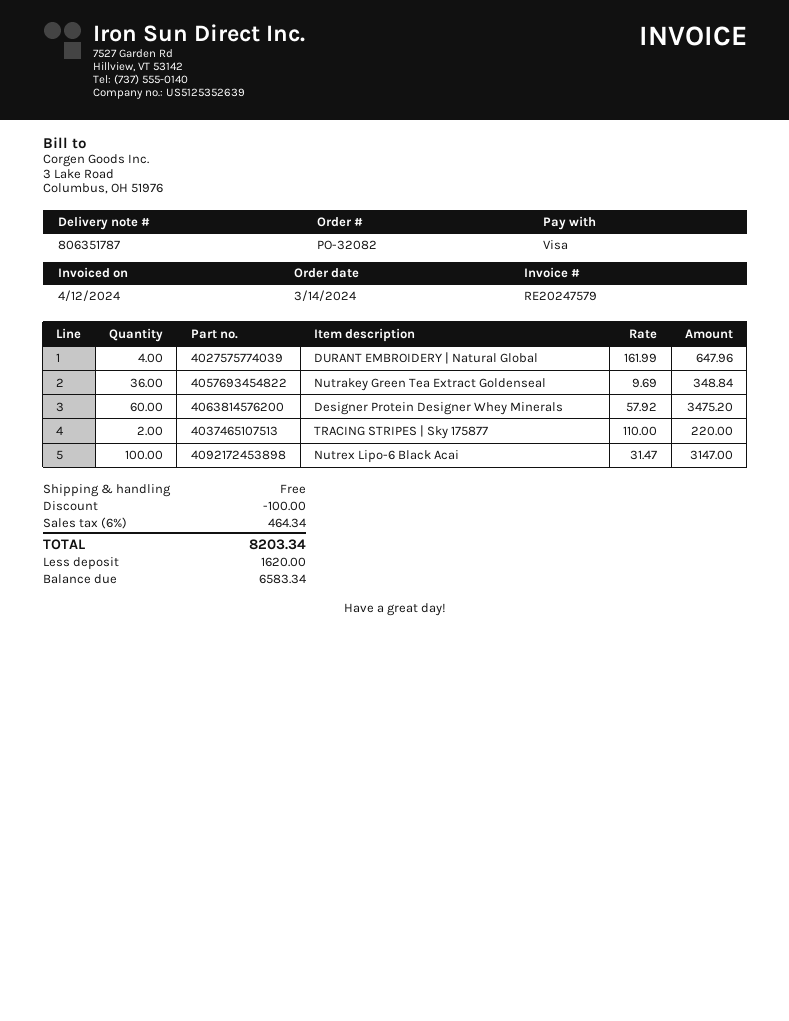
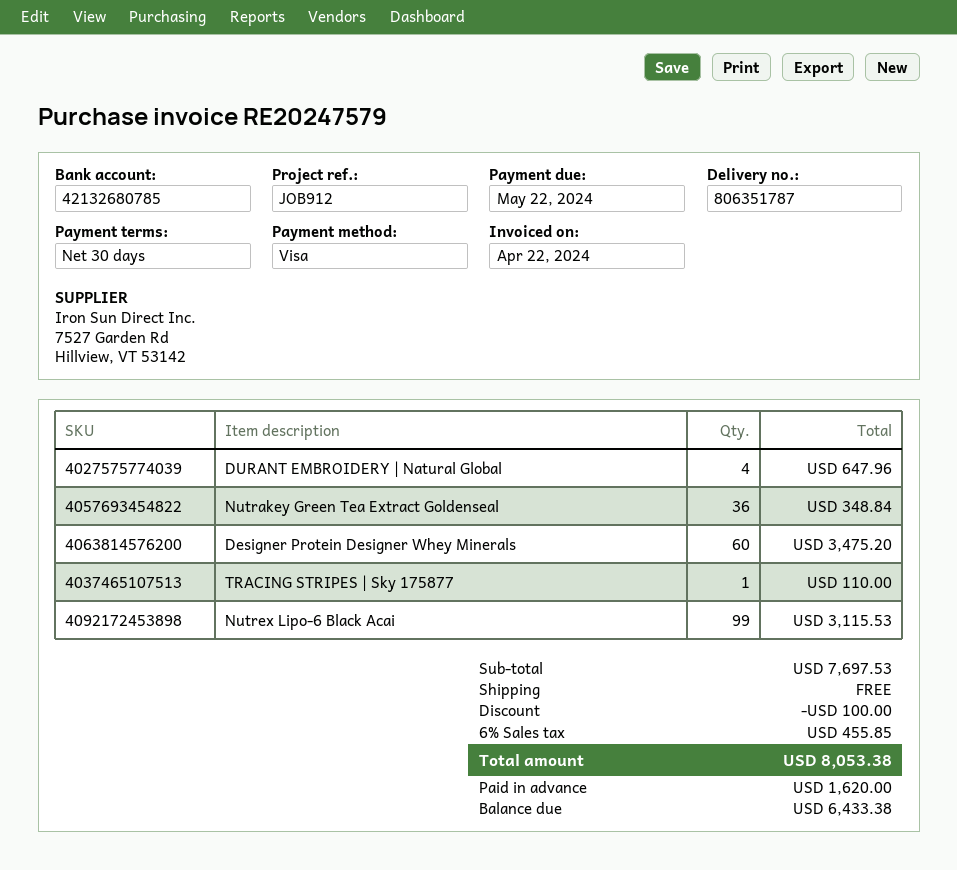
invoice date: 2024-04-12 -> 2024-04-22
TRACING STRIPES | Sky 175877: 2 for 220.00 -> 1 for 110.00
Nutrex Lipo-6 Black Acai: 100 for 3147.00 -> 99 for 3115.53
tax: 6% = 464.34 -> 6% = 455.85
total: 8203.34 -> 8053.38
balance: 6583.34 -> 6433.38

